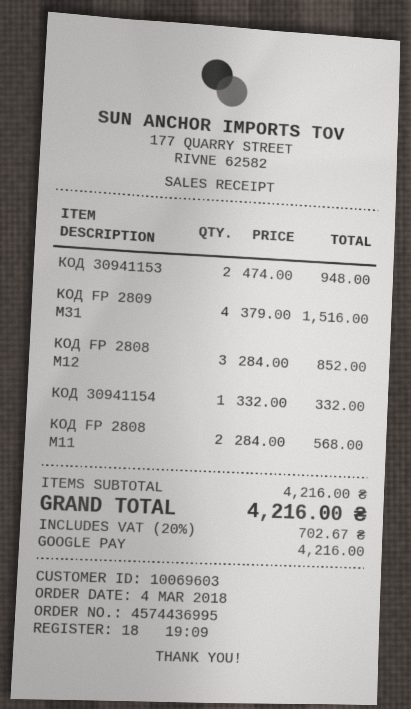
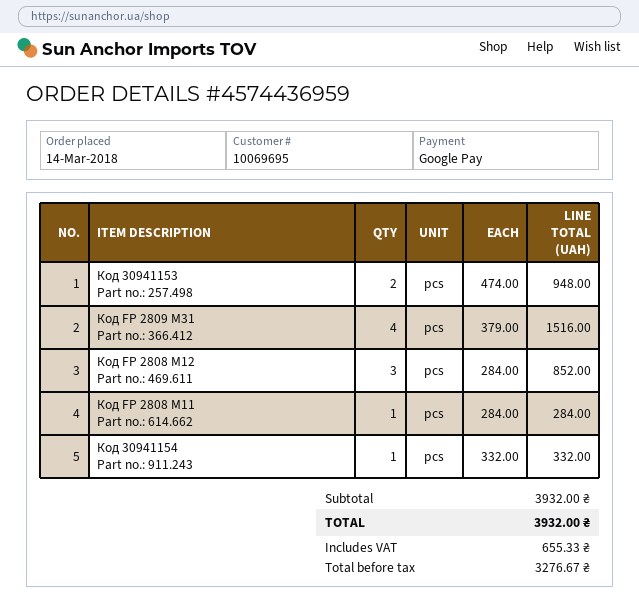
order number: 4574436995 -> 4574436959
order date: 2018-03-04 -> 2018-03-14
customer number: 10069603 -> 10069695
КОД FP 2808 M11: 2 x 284.00 = 568.00 -> 1 x 284.00 = 284.00
subtotal: 4216.00 -> 3932.00
tax: 702.67 -> 655.33
total: 4216.00 -> 3932.00

